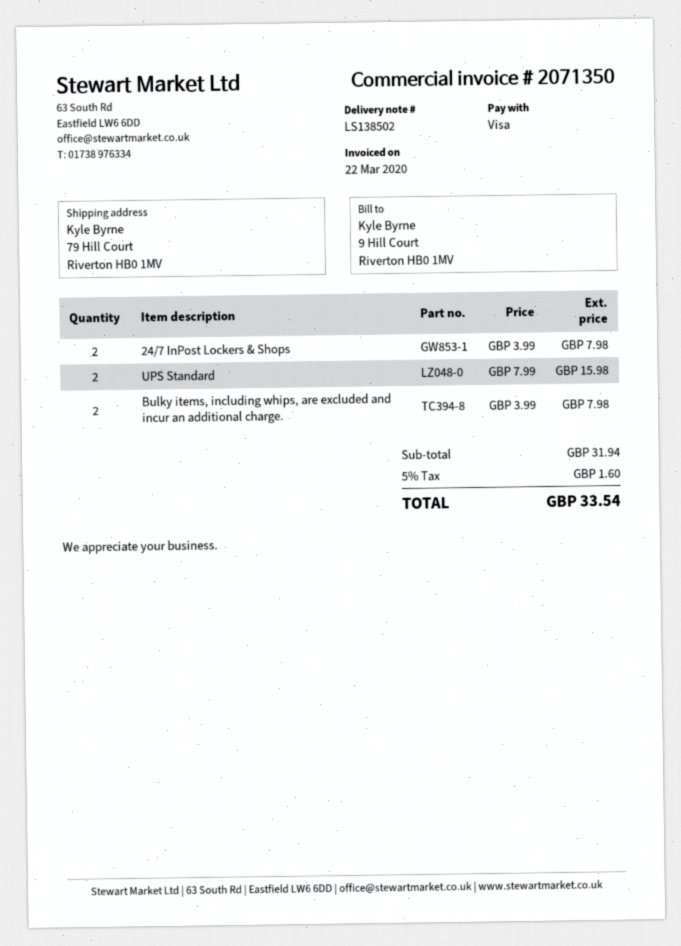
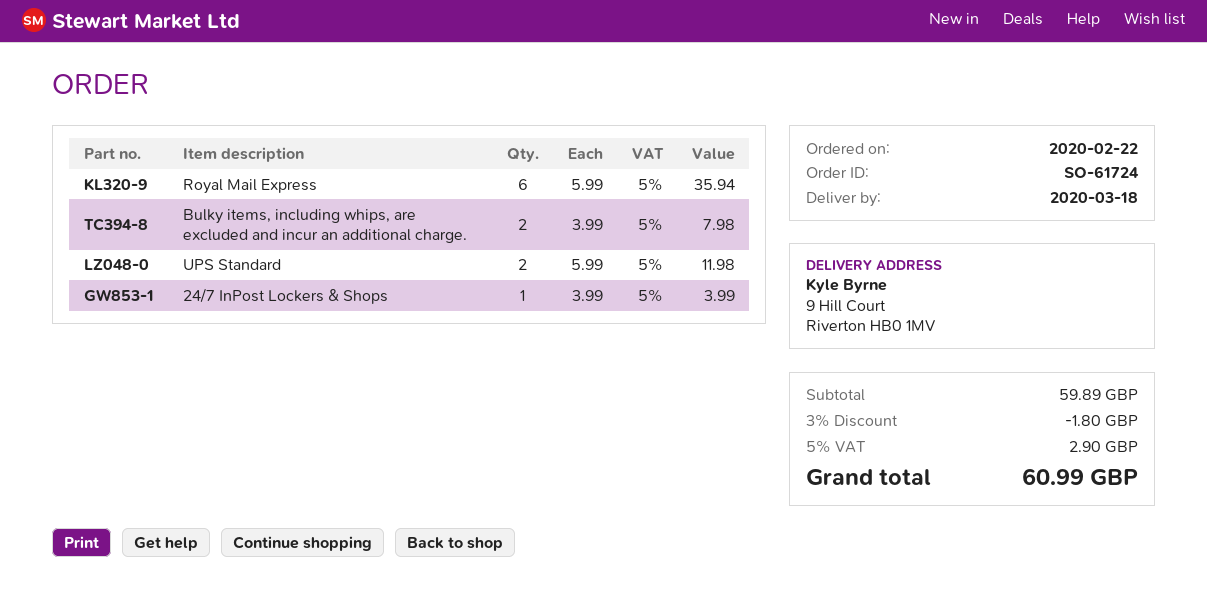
ship to: 79 Hill Court, Riverton HB0 1MV -> 9 Hill Court, Riverton HB0 1MV
24/7 InPost Lockers & Shops: 2 x 3.99 = 7.98 -> 1 x 3.99 = 3.99
UPS Standard: 2 x 7.99 = 15.98 -> 2 x 5.99 = 11.98
Royal Mail Express: none -> 6 x 5.99 = 35.94
subtotal: 31.94 -> 59.89
discount: none -> 3% = 1.80
tax: 5% = 1.60 -> 5% = 2.90
total: 33.54 -> 60.99

